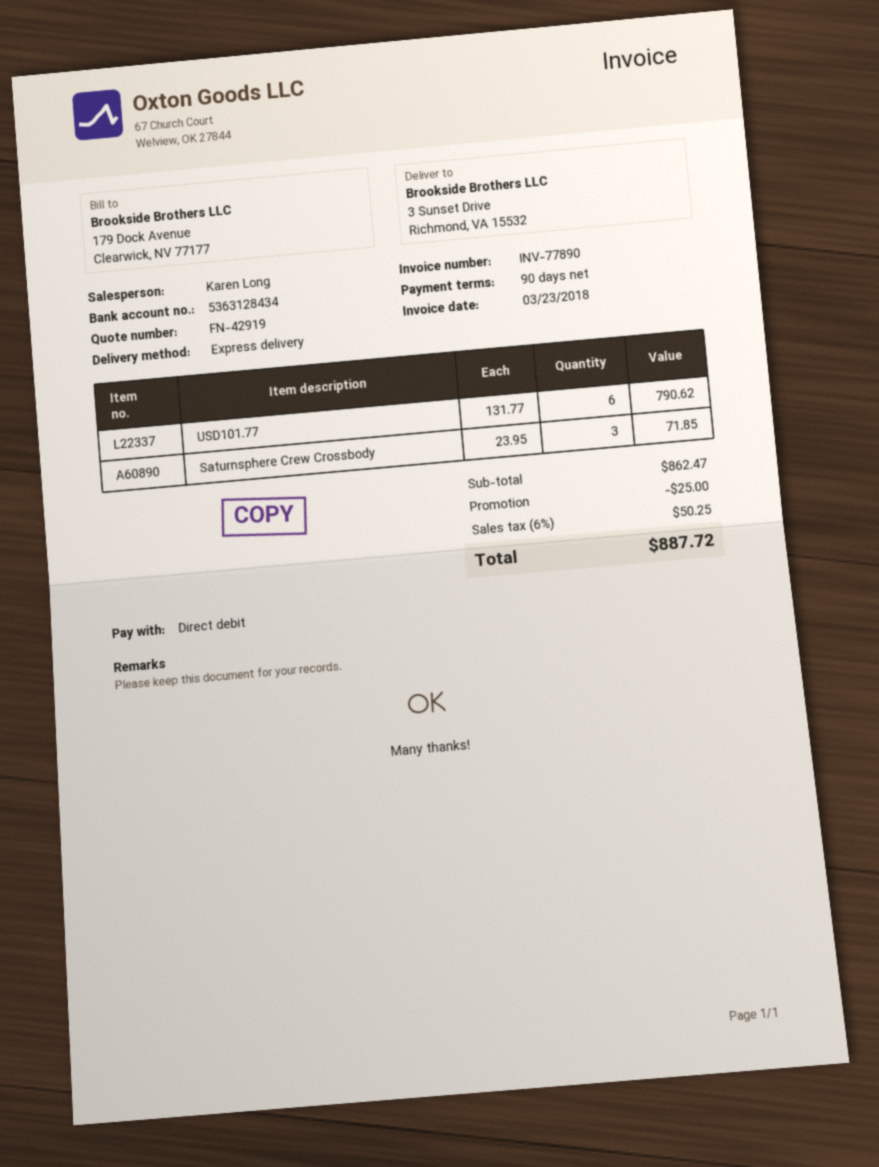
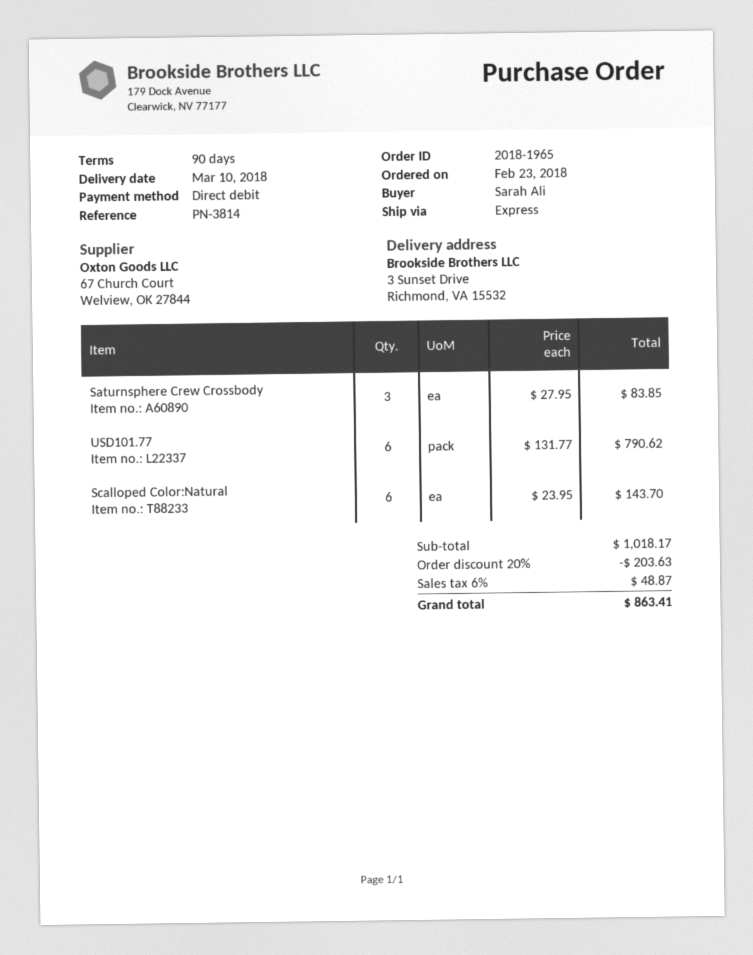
Saturnsphere Crew Crossbody: 3 x 23.95 = 71.85 -> 3 x 27.95 = 83.85
Scalloped Color:Natural: none -> 6 x 23.95 = 143.70
subtotal: 862.47 -> 1018.17
discount: 25.00 -> 203.63
tax: 6% = 50.25 -> 6% = 48.87
total: 887.72 -> 863.41

